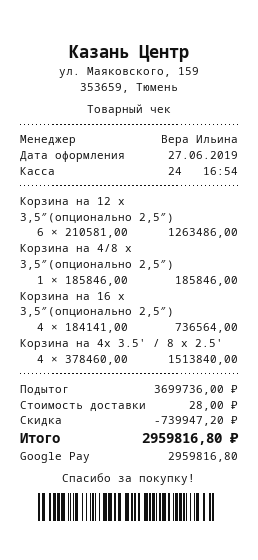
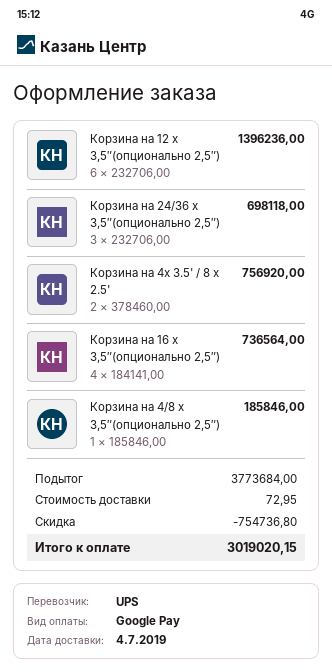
Корзина на 12 x 3,5″(опционально 2,5″): 6 x 210581.00 = 1263486.00 -> 6 x 232706.00 = 1396236.00
Корзина на 4x 3.5' / 8 x 2.5': 4 x 378460.00 = 1513840.00 -> 2 x 378460.00 = 756920.00
Корзина на 24/36 x 3,5″(опционально 2,5″): none -> 3 x 232706.00 = 698118.00
subtotal: 3699736.00 -> 3773684.00
discount: 739947.20 -> 754736.80
shipping: 28.00 -> 72.95
total: 2959816.80 -> 3019020.15

